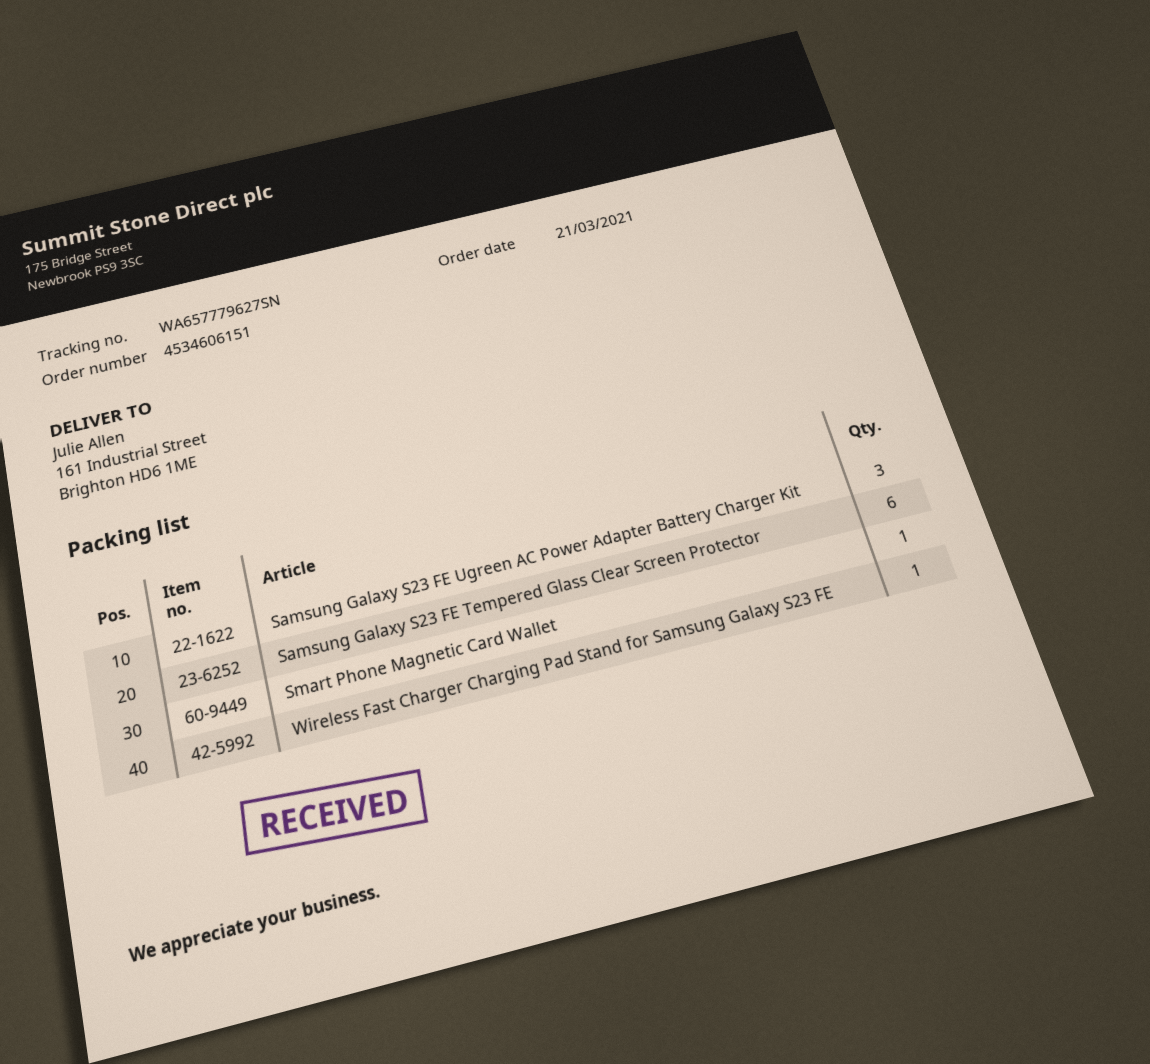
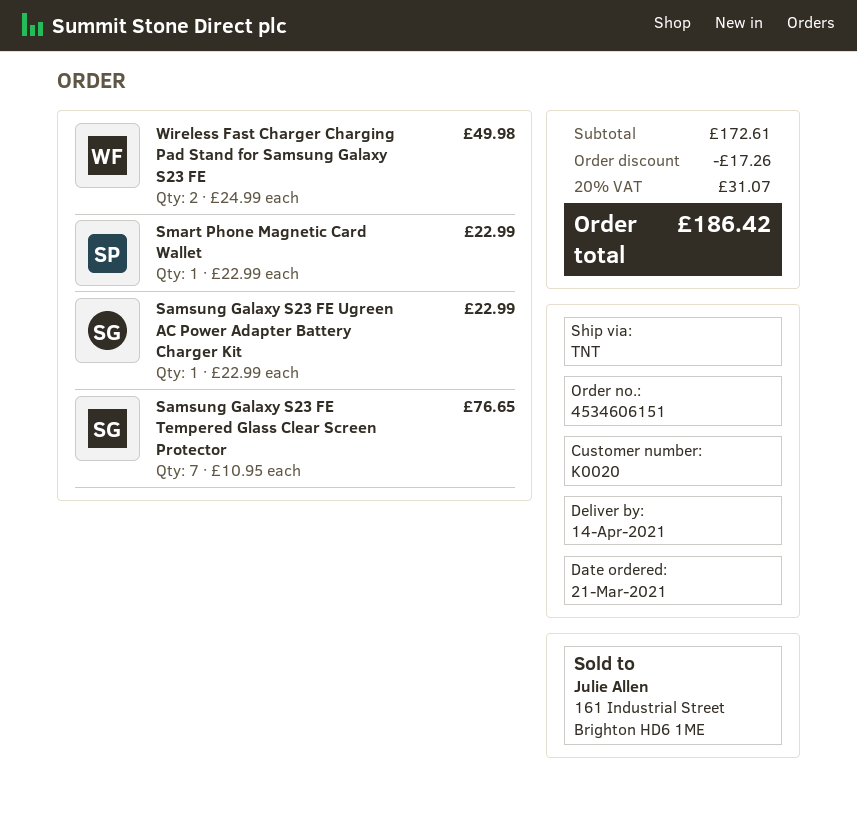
Samsung Galaxy S23 FE Ugreen AC Power Adapter Battery Charger Kit: 3 -> 1
Samsung Galaxy S23 FE Tempered Glass Clear Screen Protector: 6 -> 7
Wireless Fast Charger Charging Pad Stand for Samsung Galaxy S23 FE: 1 -> 2

